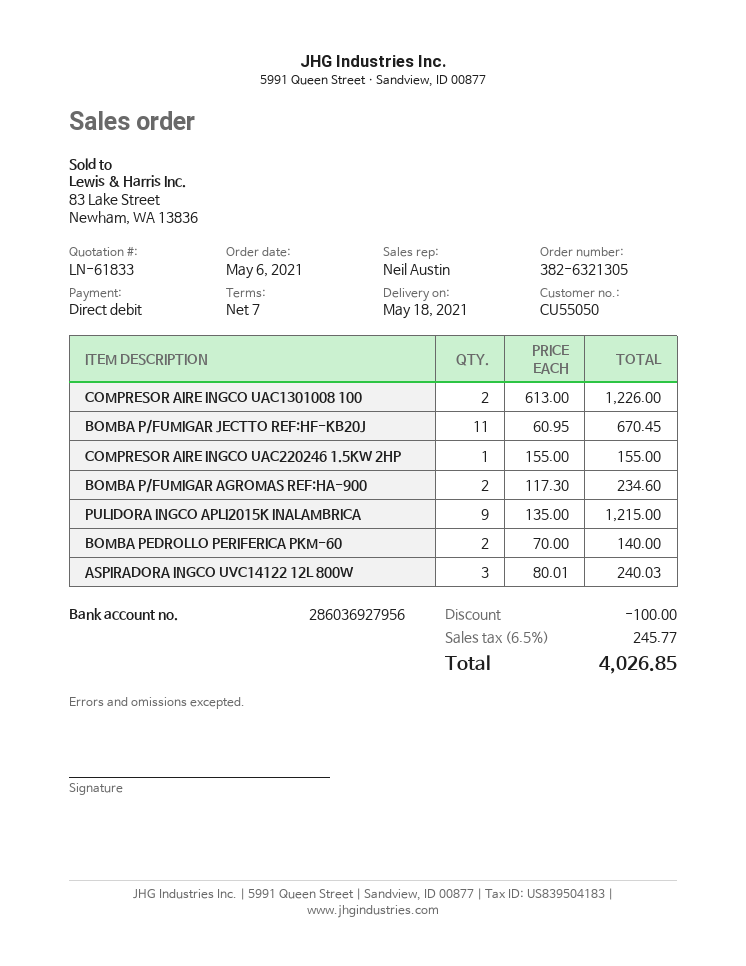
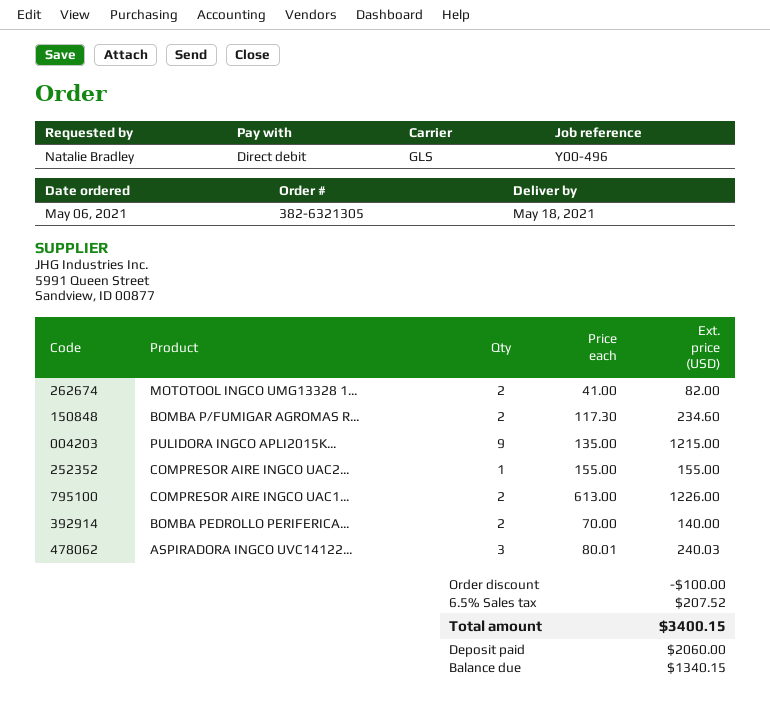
BOMBA P/FUMIGAR JECTTO REF:HF-KB20J: 11 x 60.95 = 670.45 -> none
MOTOTOOL INGCO UMG13328 1...: none -> 2 x 41.00 = 82.00
tax: 6.5% = 245.77 -> 6.5% = 207.52
total: 4026.85 -> 3400.15

